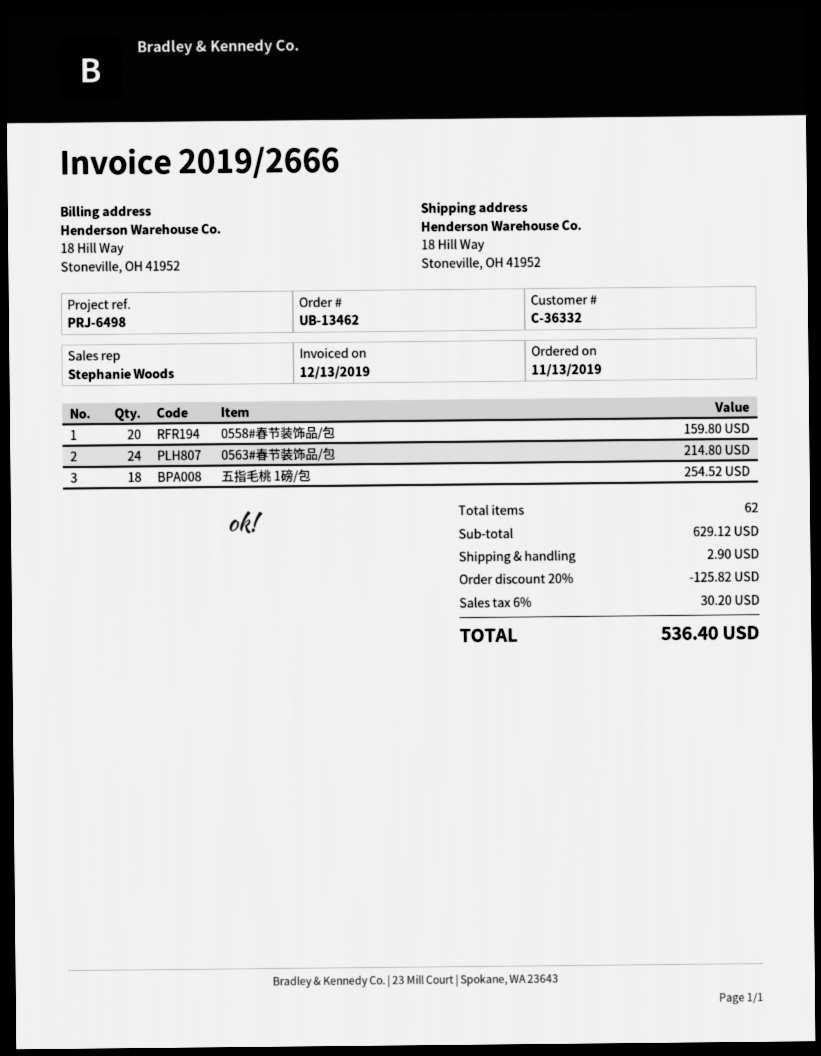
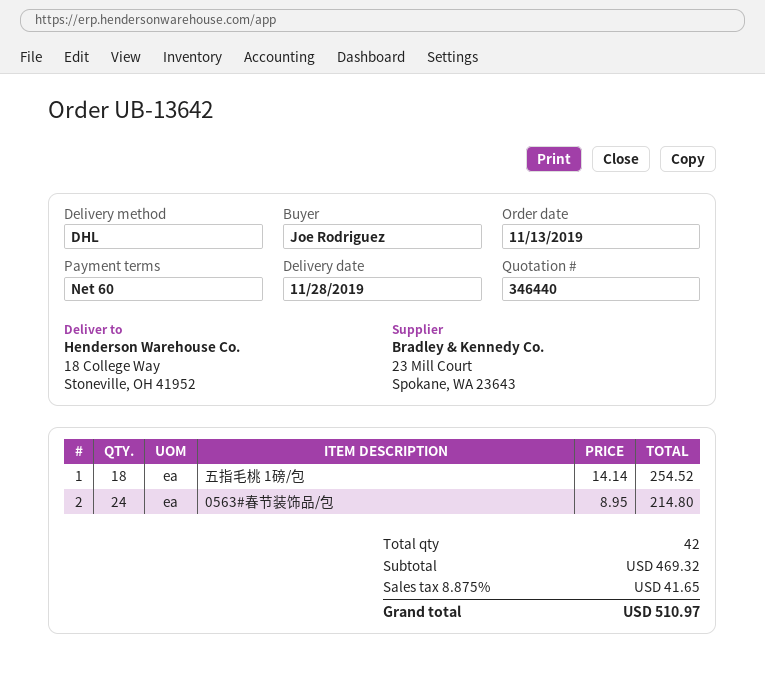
order number: UB-13462 -> UB-13642
ship to: 18 Hill Way, Stoneville, OH 41952 -> 18 College Way, Stoneville, OH 41952
0558#春节装饰品/包: 20 for 159.80 -> none
total quantity: 62 -> 42
subtotal: 629.12 -> 469.32
discount: 20% = 125.82 -> none
shipping: 2.90 -> none
tax: 6% = 30.20 -> 8.875% = 41.65
total: 536.40 -> 510.97

